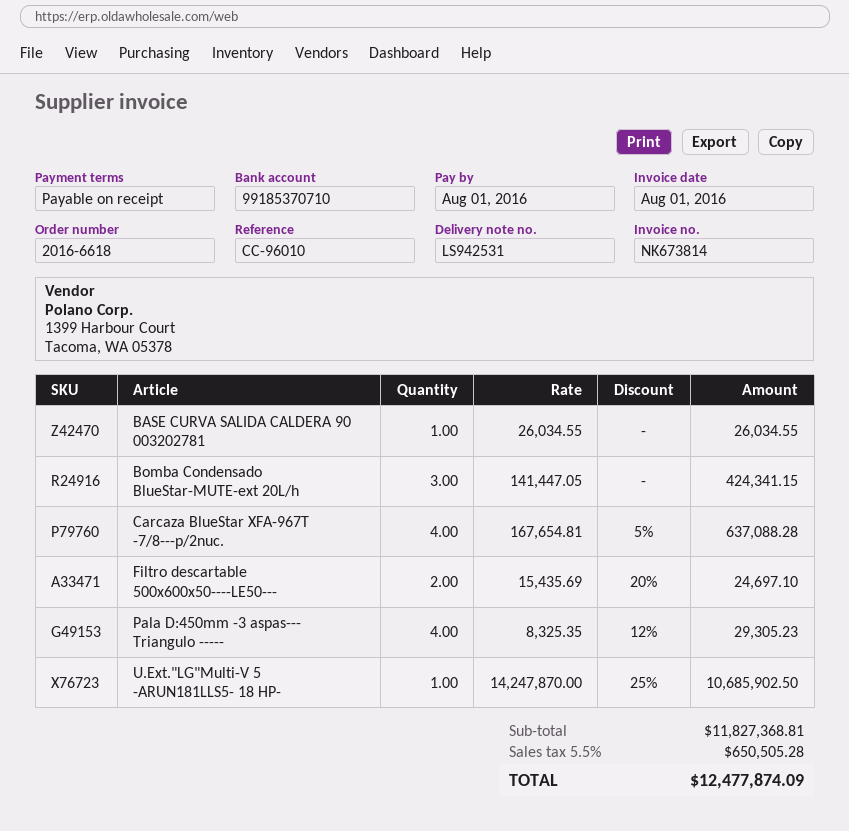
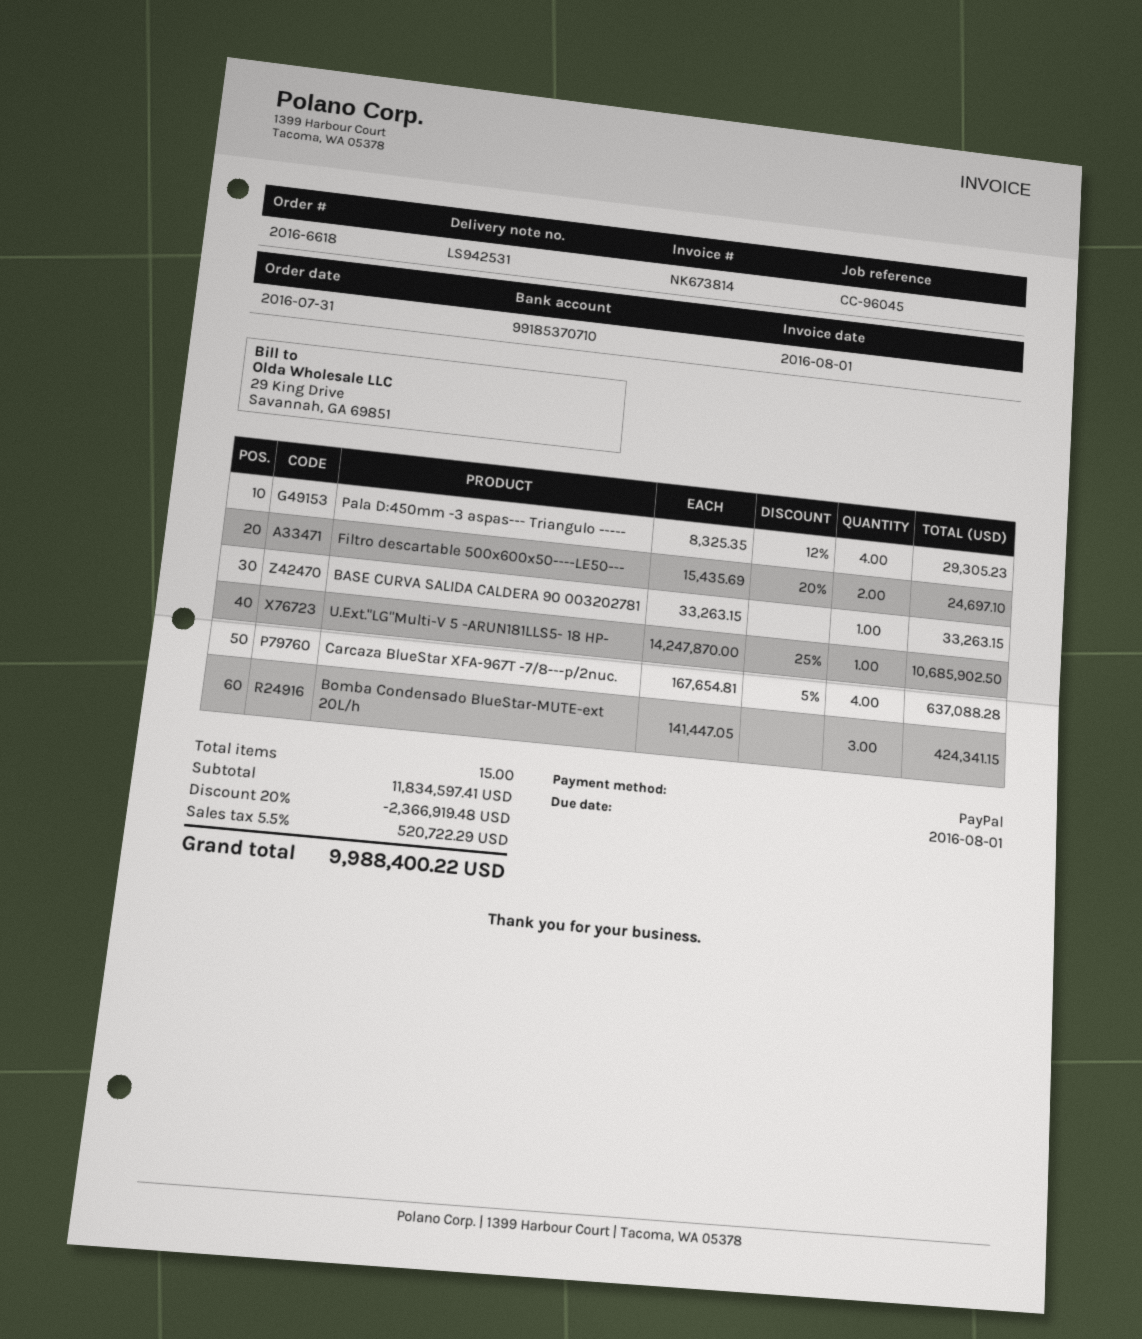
reference: CC-96010 -> CC-96045
BASE CURVA SALIDA CALDERA 90 003202781: 1 x 26034.55 = 26034.55 -> 1 x 33263.15 = 33263.15
subtotal: 11827368.81 -> 11834597.41
discount: none -> 20% = 2366919.48
tax: 5.5% = 650505.28 -> 5.5% = 520722.29
total: 12477874.09 -> 9988400.22

